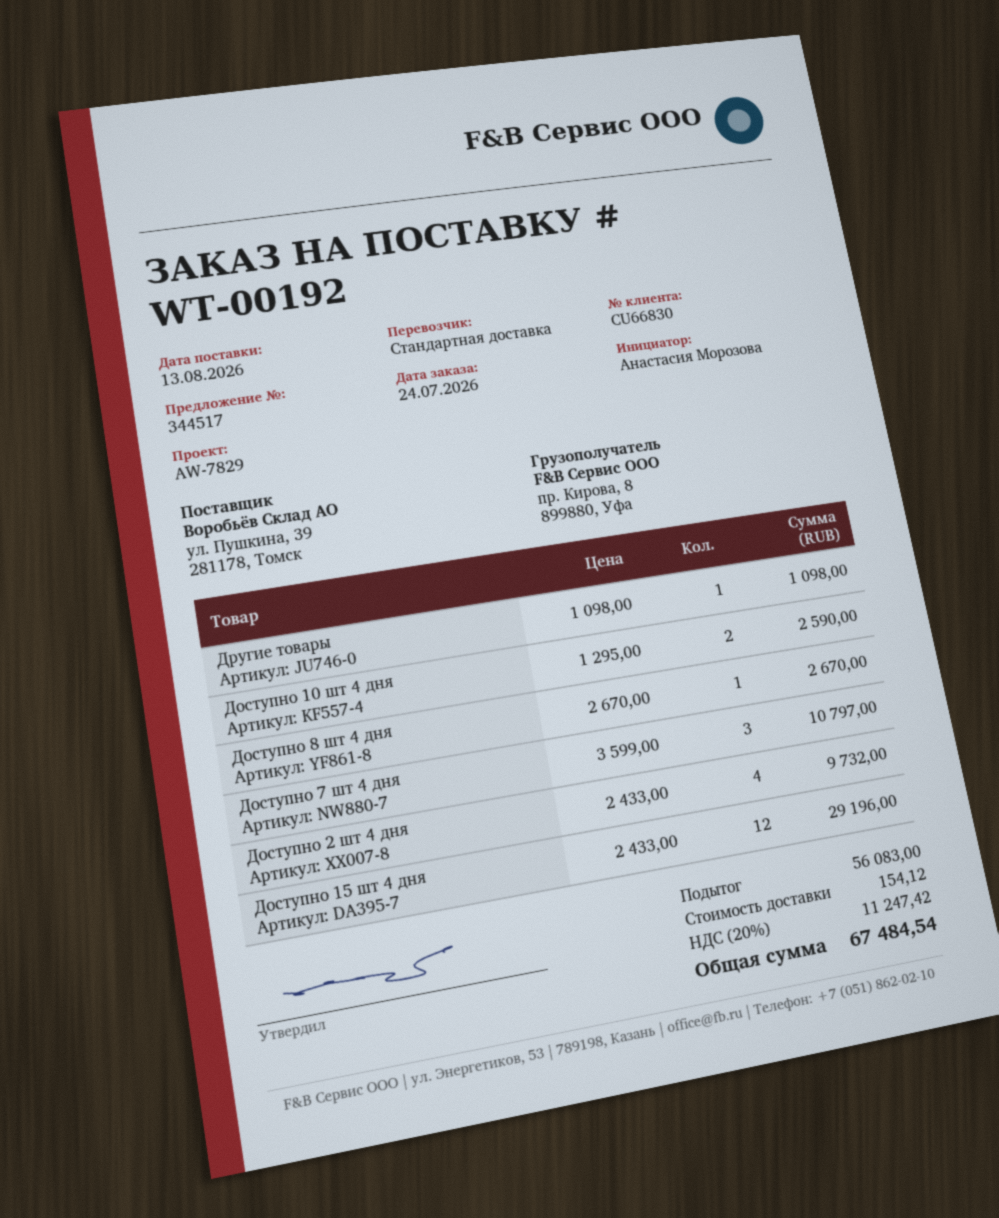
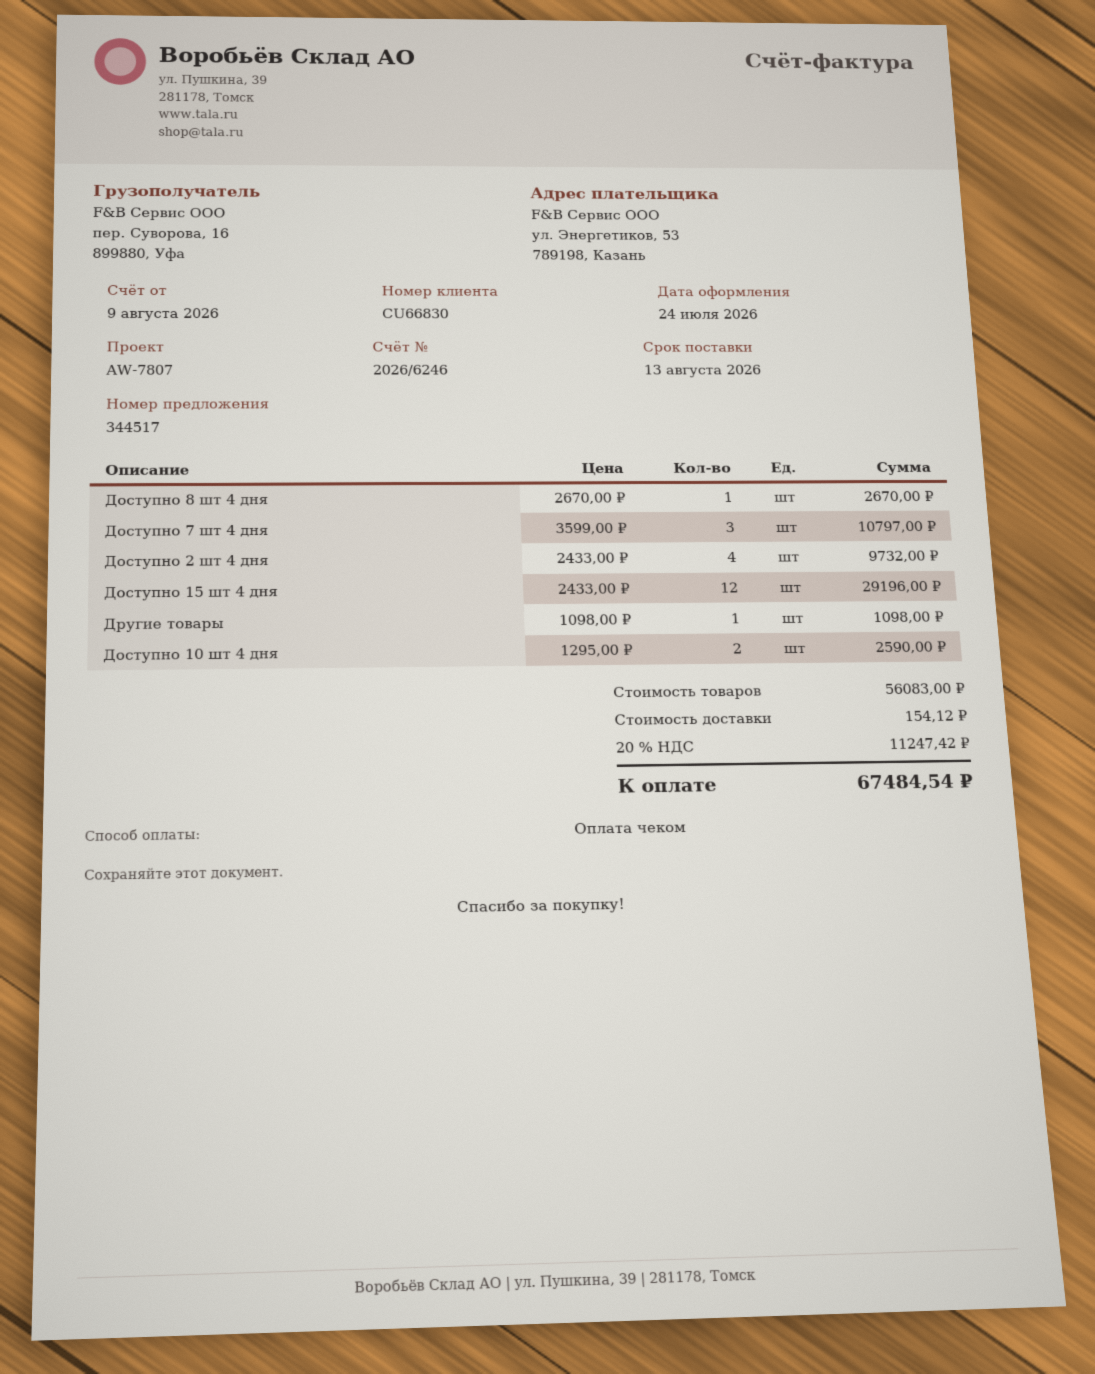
reference: AW-7829 -> AW-7807
ship to: пр. Кирова, 8, 899880, Уфа -> пер. Суворова, 16, 899880, Уфа

